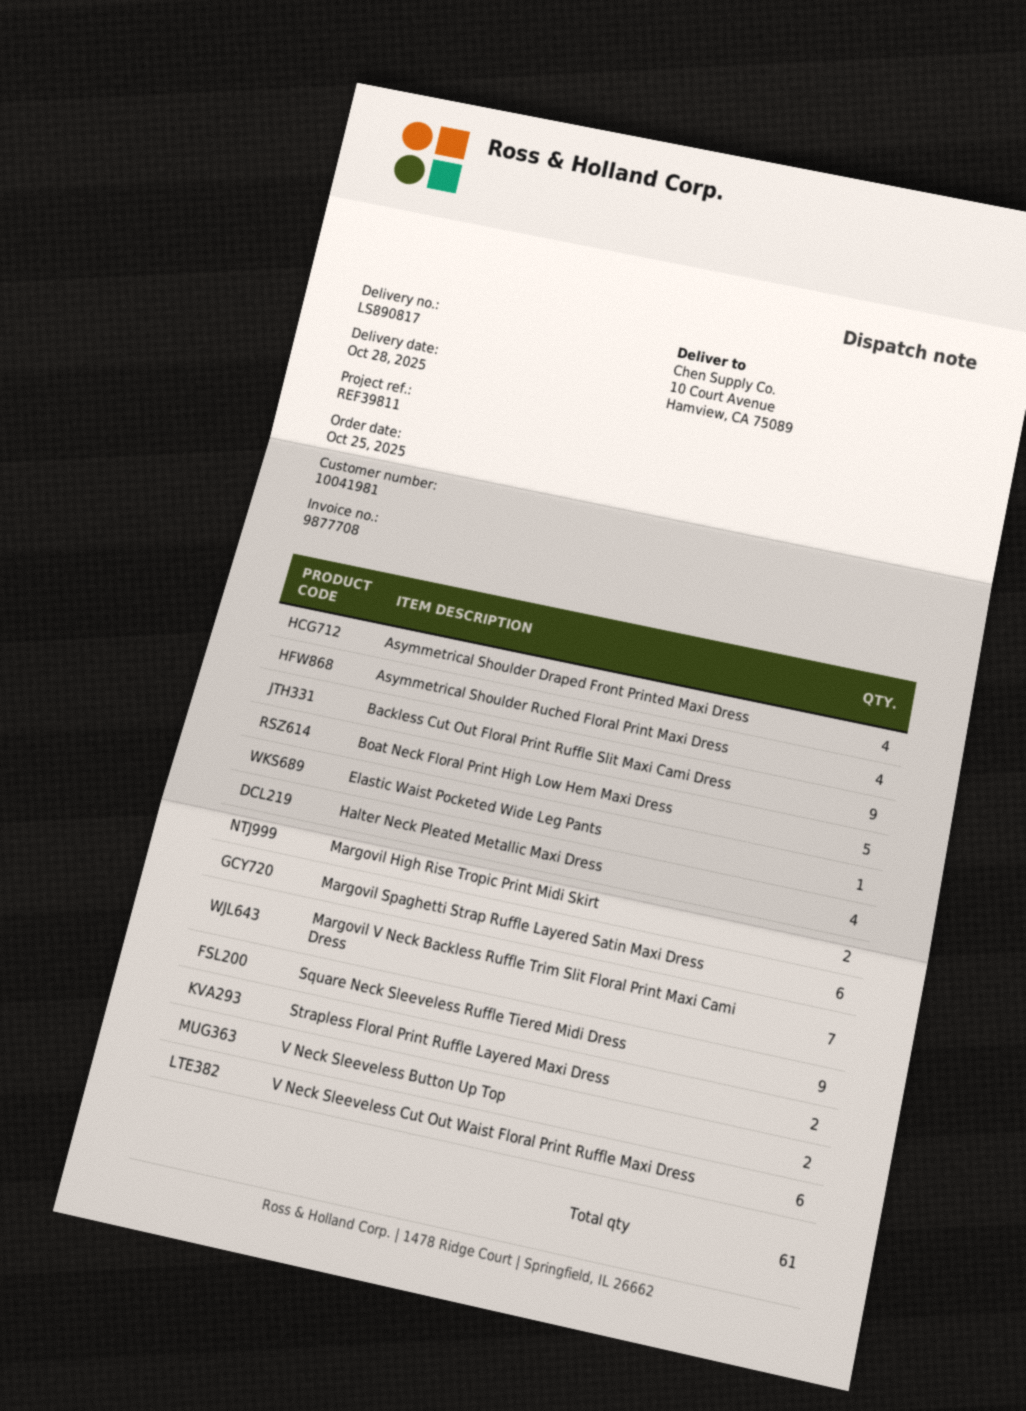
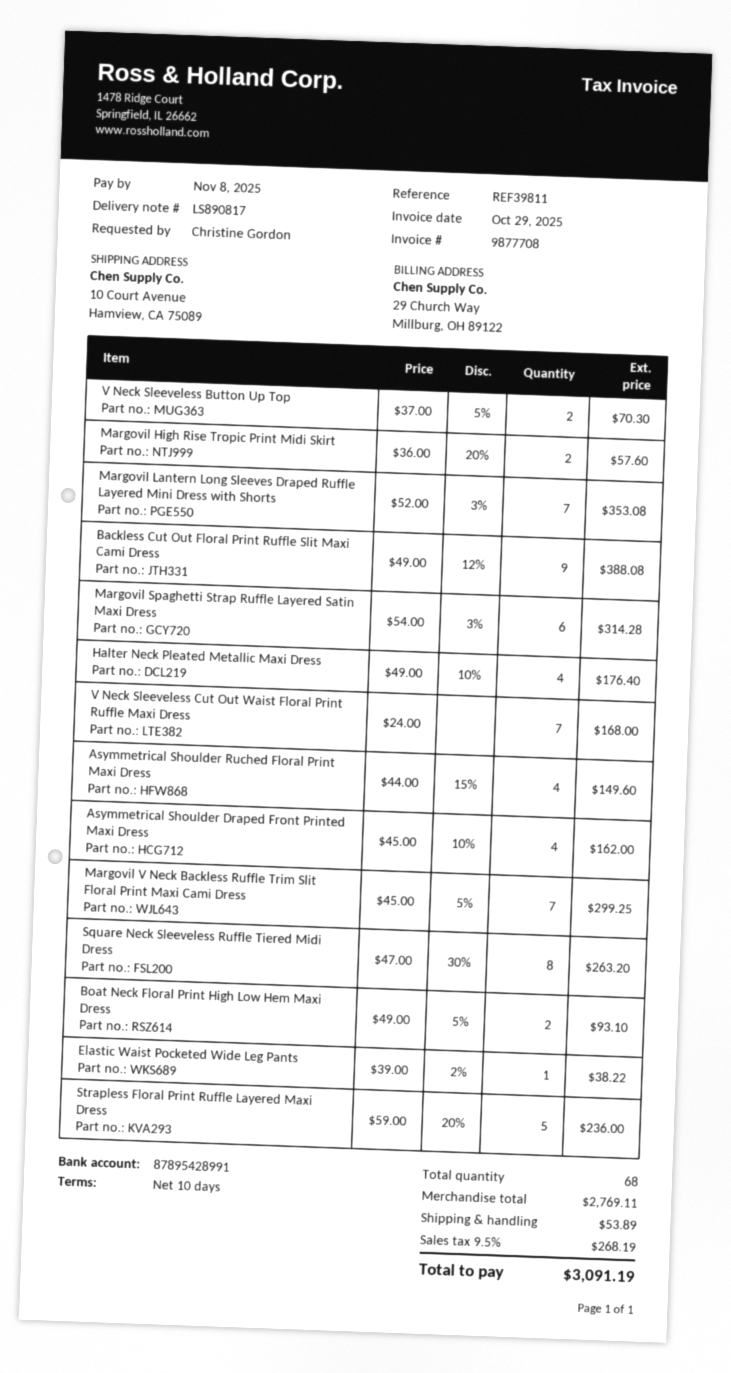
Boat Neck Floral Print High Low Hem Maxi Dress: 5 -> 2
Square Neck Sleeveless Ruffle Tiered Midi Dress: 9 -> 8
Strapless Floral Print Ruffle Layered Maxi Dress: 2 -> 5
V Neck Sleeveless Cut Out Waist Floral Print Ruffle Maxi Dress: 6 -> 7
Margovil Lantern Long Sleeves Draped Ruffle Layered Mini Dress with Shorts: none -> 7
total quantity: 61 -> 68

